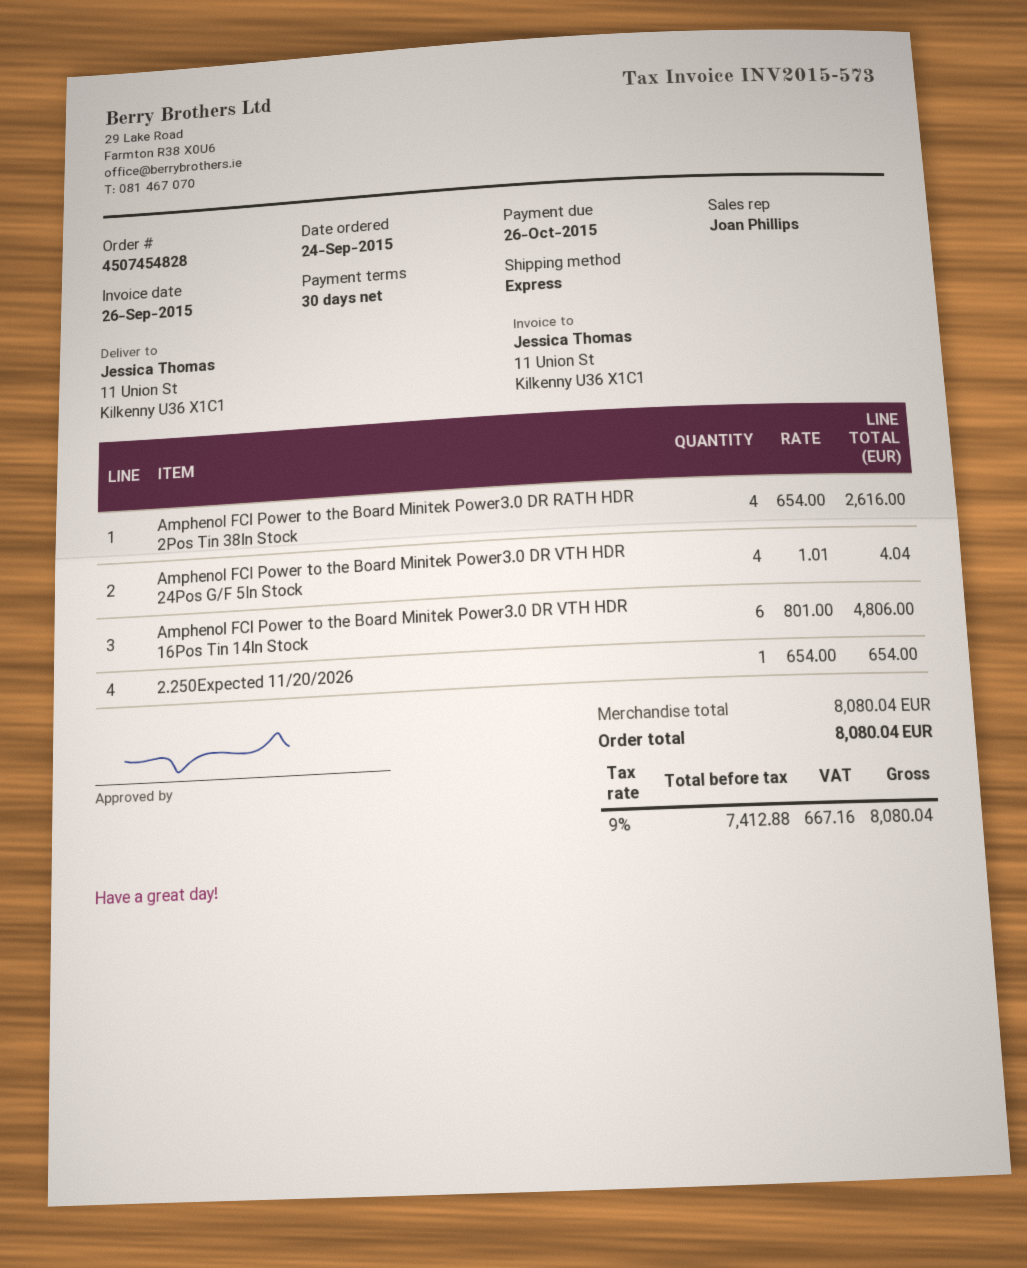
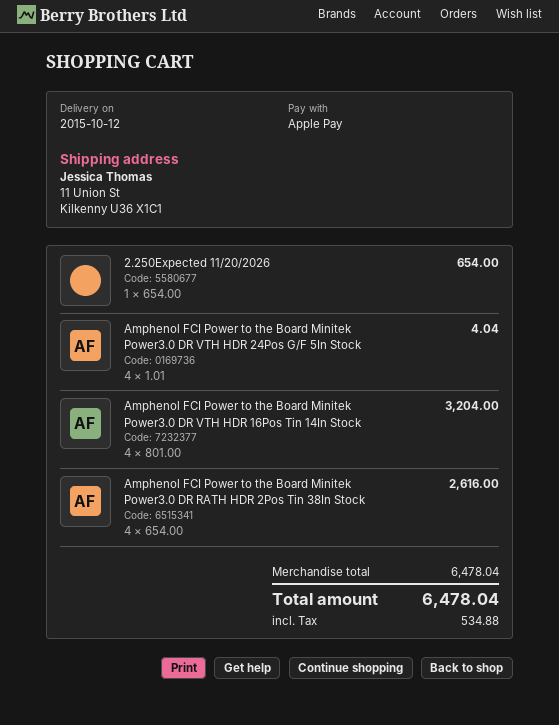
Amphenol FCI Power to the Board Minitek Power3.0 DR VTH HDR 16Pos Tin 14In Stock: 6 x 801.00 = 4806.00 -> 4 x 801.00 = 3204.00
subtotal: 8080.04 -> 6478.04
tax: 667.16 -> 534.88
total: 8080.04 -> 6478.04

